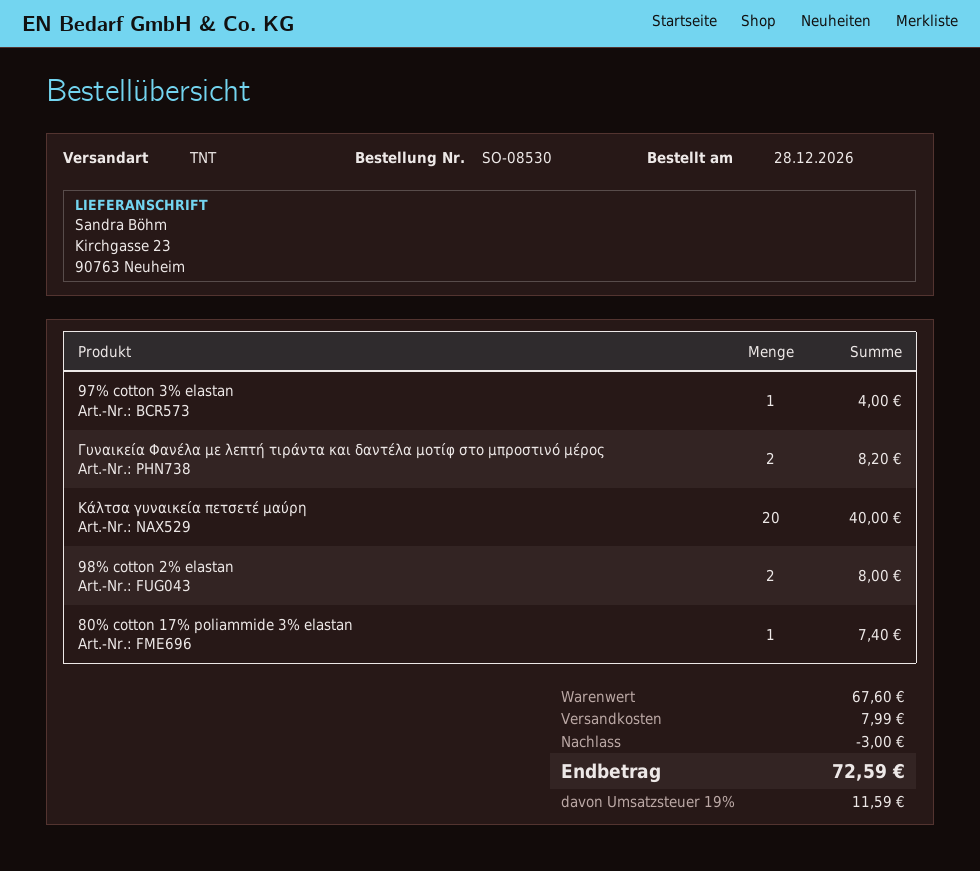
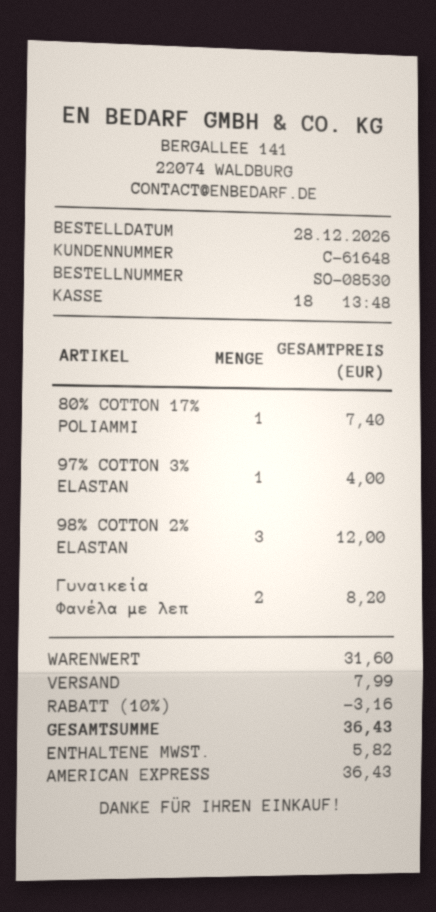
Κάλτσα γυναικεία πετσετέ μαύρη: 20 for 40.00 -> none
98% cotton 2% elastan: 2 for 8.00 -> 3 for 12.00
subtotal: 67.60 -> 31.60
discount: 3.00 -> 3.16
tax: 11.59 -> 5.82
total: 72.59 -> 36.43

